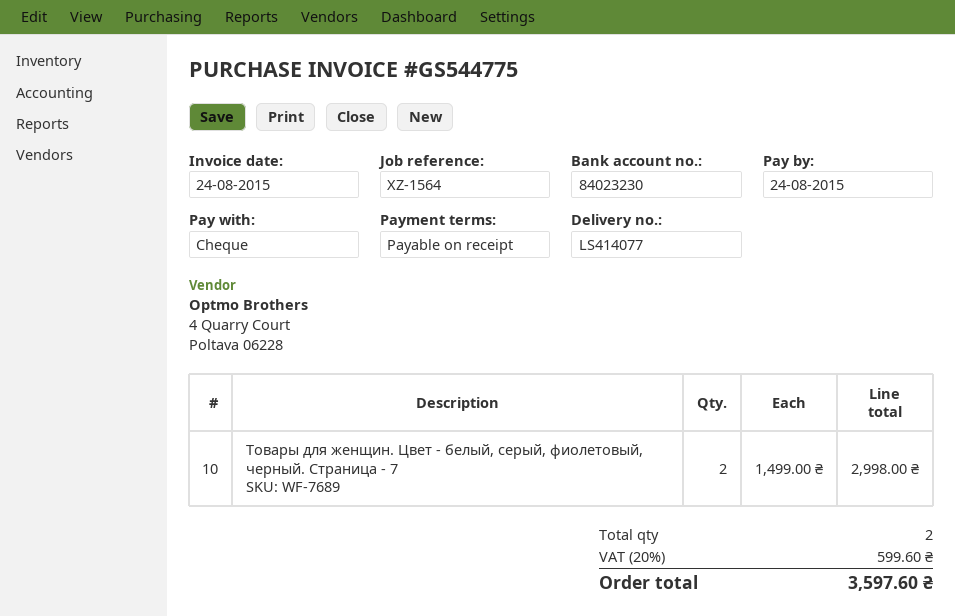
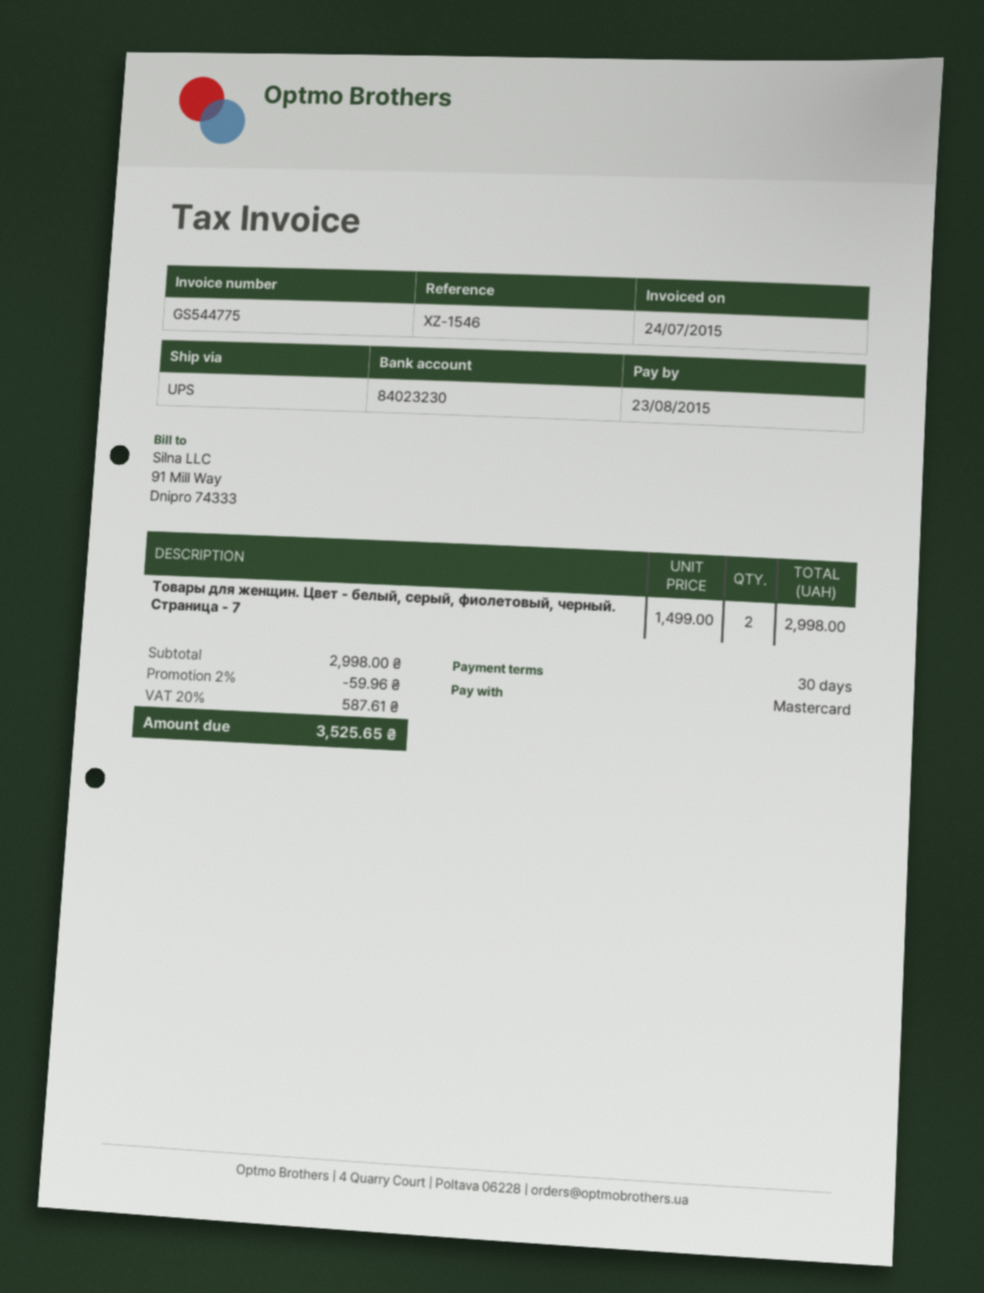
invoice date: 2015-08-24 -> 2015-07-24
payment terms: on receipt -> 30 days
due date: 2015-08-24 -> 2015-08-23
reference: XZ-1564 -> XZ-1546
payment method: cheque -> Mastercard
discount: none -> 2% = 59.96
tax: 20% = 599.60 -> 20% = 587.61
total: 3597.60 -> 3525.65

